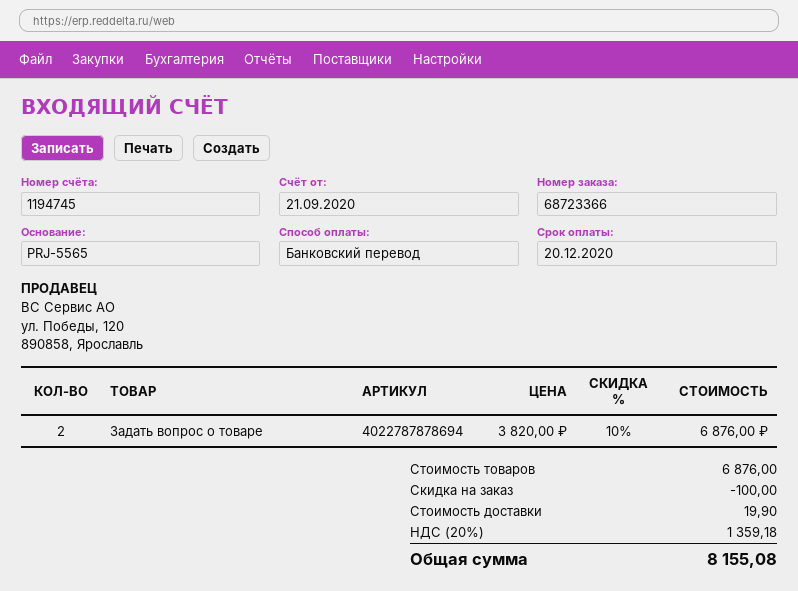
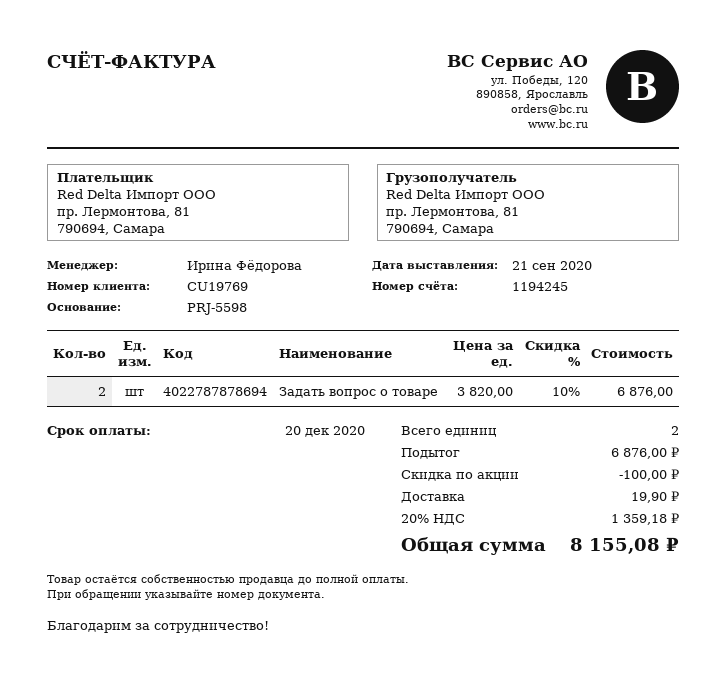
invoice number: 1194745 -> 1194245
reference: PRJ-5565 -> PRJ-5598

